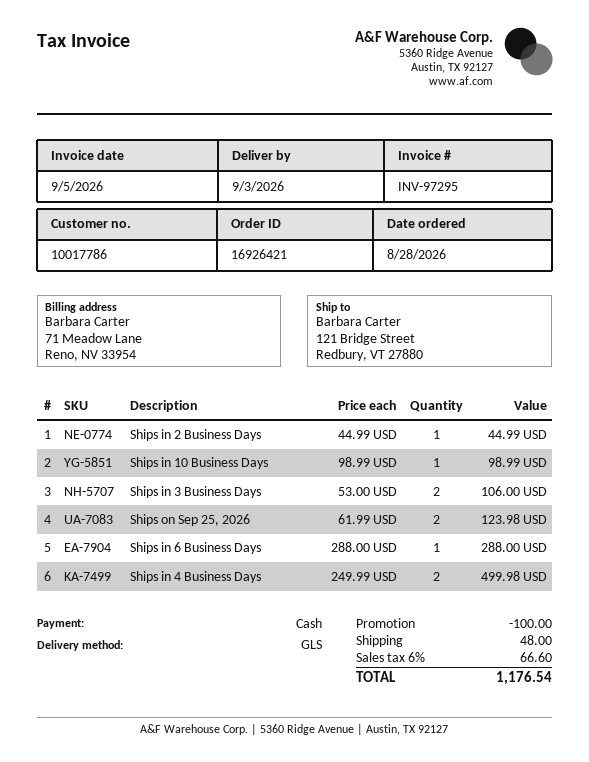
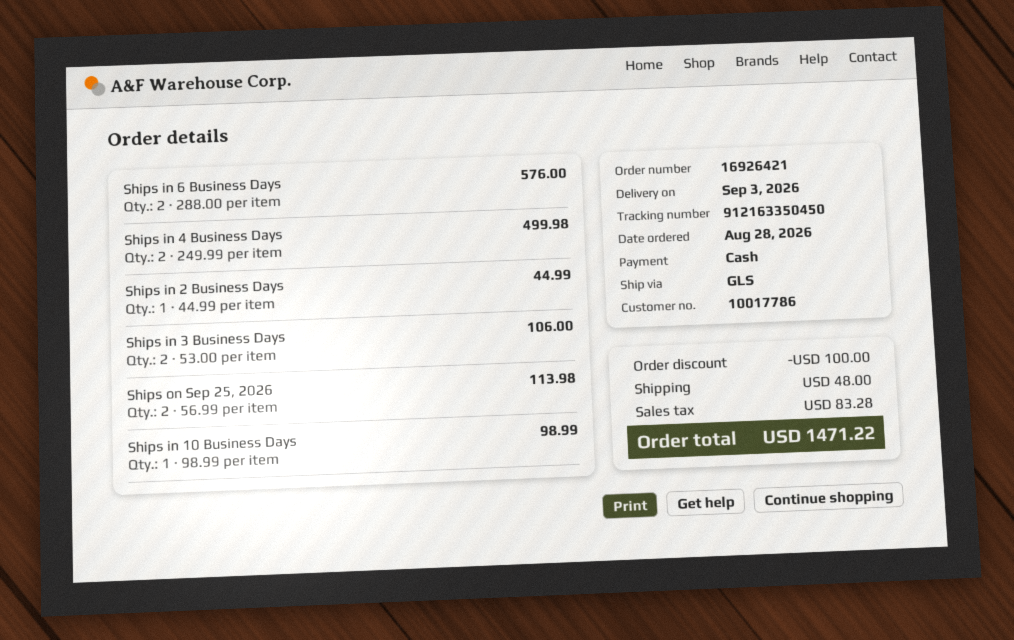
Ships on Sep 25, 2026: 2 x 61.99 = 123.98 -> 2 x 56.99 = 113.98
Ships in 6 Business Days: 1 x 288.00 = 288.00 -> 2 x 288.00 = 576.00
tax: 66.60 -> 83.28
total: 1176.54 -> 1471.22

